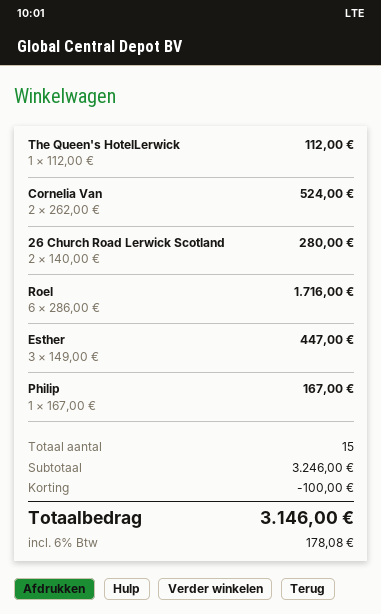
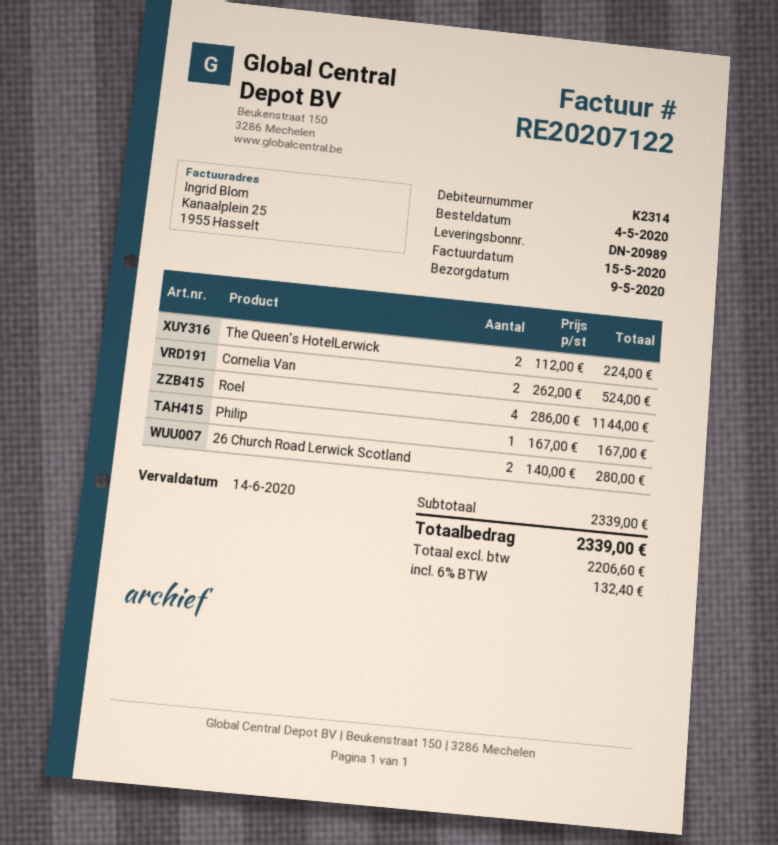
The Queen's HotelLerwick: 1 x 112.00 = 112.00 -> 2 x 112.00 = 224.00
Roel: 6 x 286.00 = 1716.00 -> 4 x 286.00 = 1144.00
Esther: 3 x 149.00 = 447.00 -> none
subtotal: 3246.00 -> 2339.00
discount: 100.00 -> none
tax: 6% = 178.08 -> 6% = 132.40
total: 3146.00 -> 2339.00

